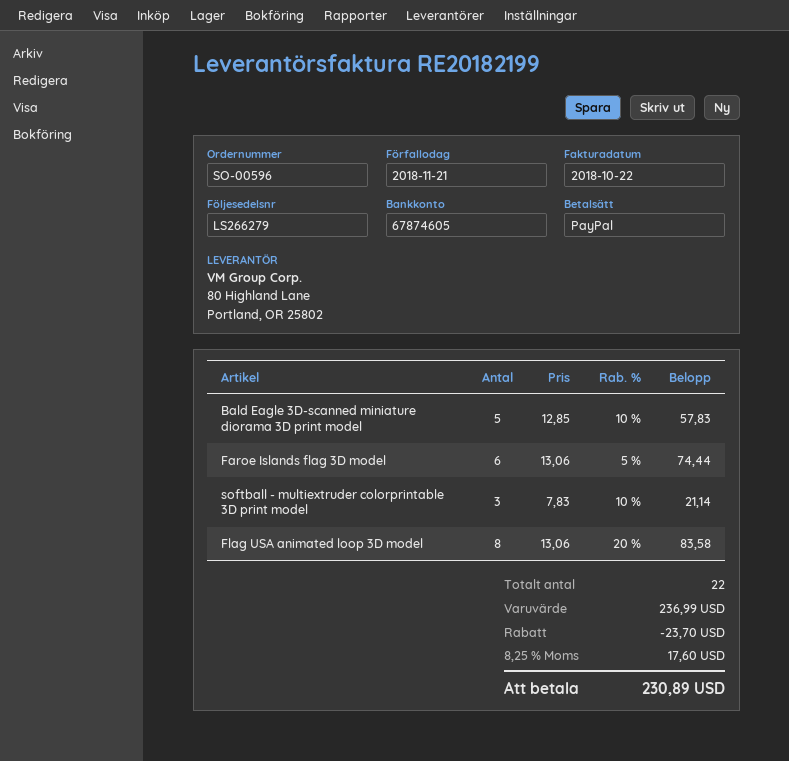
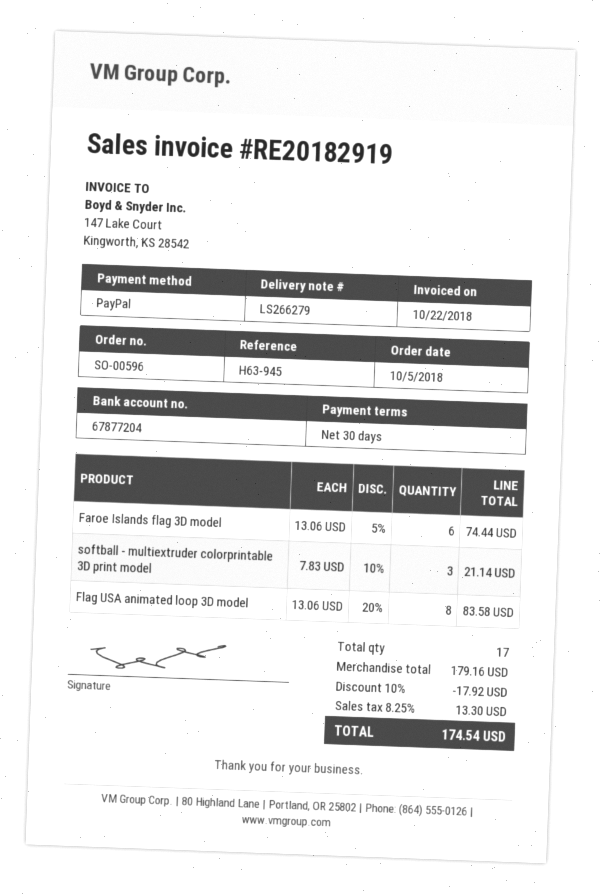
invoice number: RE20182199 -> RE20182919
bank account: 67874605 -> 67877204
Bald Eagle 3D-scanned miniature diorama 3D print model: 5 x 12.85 - 10% = 57.83 -> none
total quantity: 22 -> 17
subtotal: 236.99 -> 179.16
discount: 23.70 -> 17.92
tax: 8.25% = 17.60 -> 8.25% = 13.30
total: 230.89 -> 174.54

